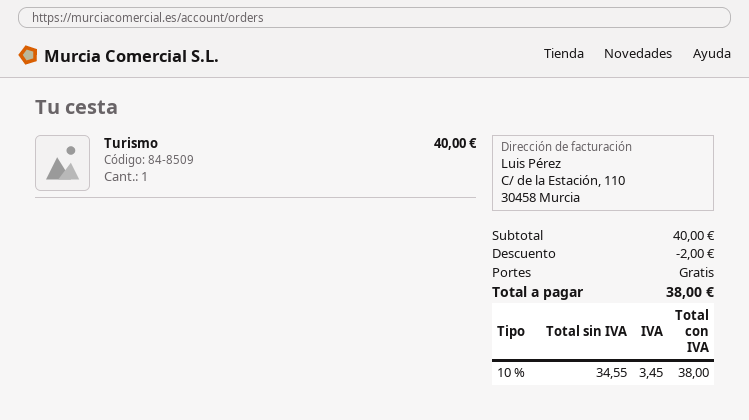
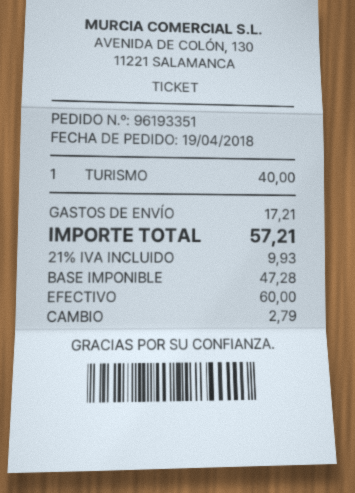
discount: 2.00 -> none
shipping: 0.00 -> 17.21
net: 34.55 -> 47.28
tax: 10% = 3.45 -> 21% = 9.93
total: 38.00 -> 57.21

